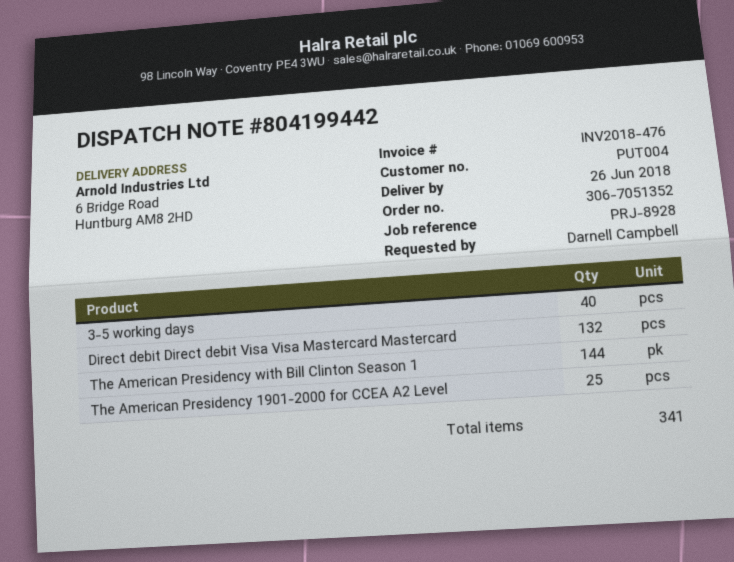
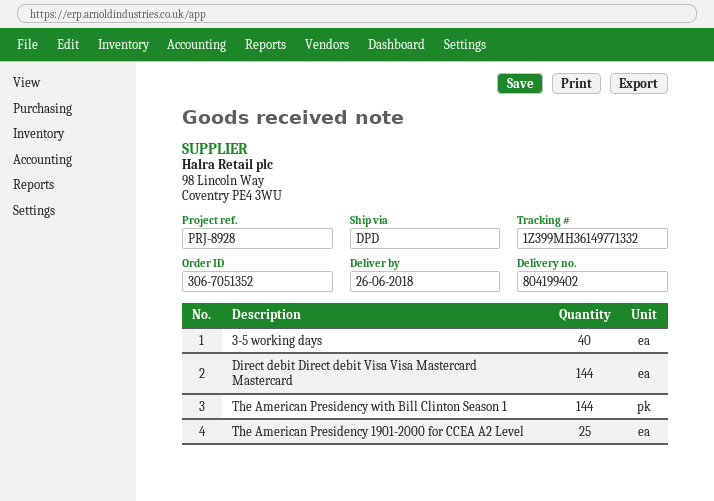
delivery note number: 804199442 -> 804199402
Direct debit Direct debit Visa Visa Mastercard Mastercard: 132 -> 144

